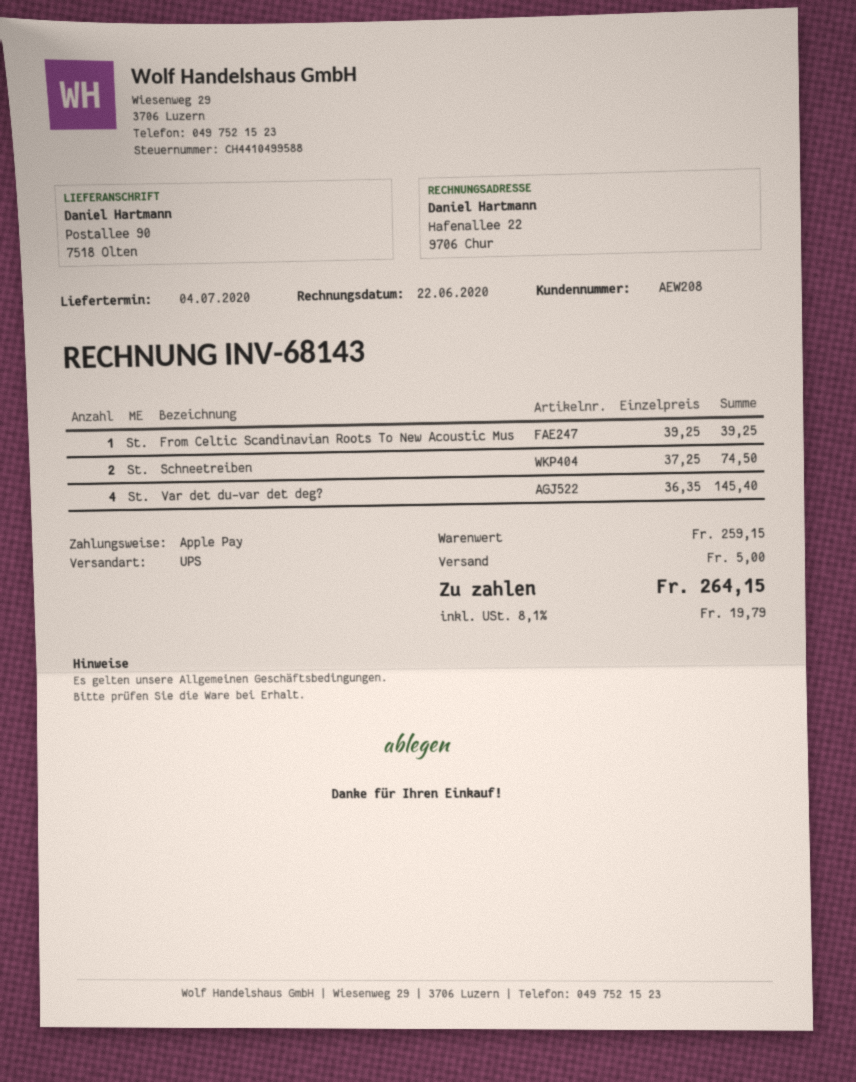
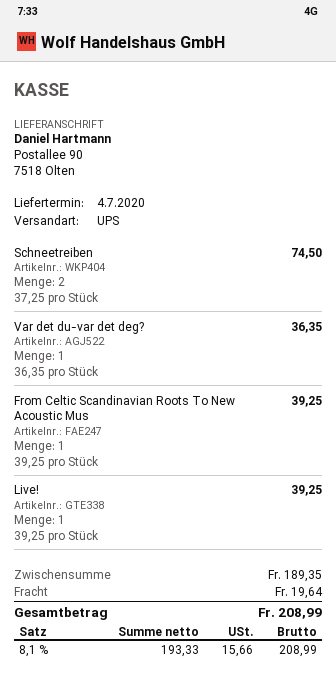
Var det du-var det deg?: 4 x 36.35 = 145.40 -> 1 x 36.35 = 36.35
Live!: none -> 1 x 39.25 = 39.25
subtotal: 259.15 -> 189.35
shipping: 5.00 -> 19.64
tax: 8.1% = 19.79 -> 8.1% = 15.66
total: 264.15 -> 208.99

